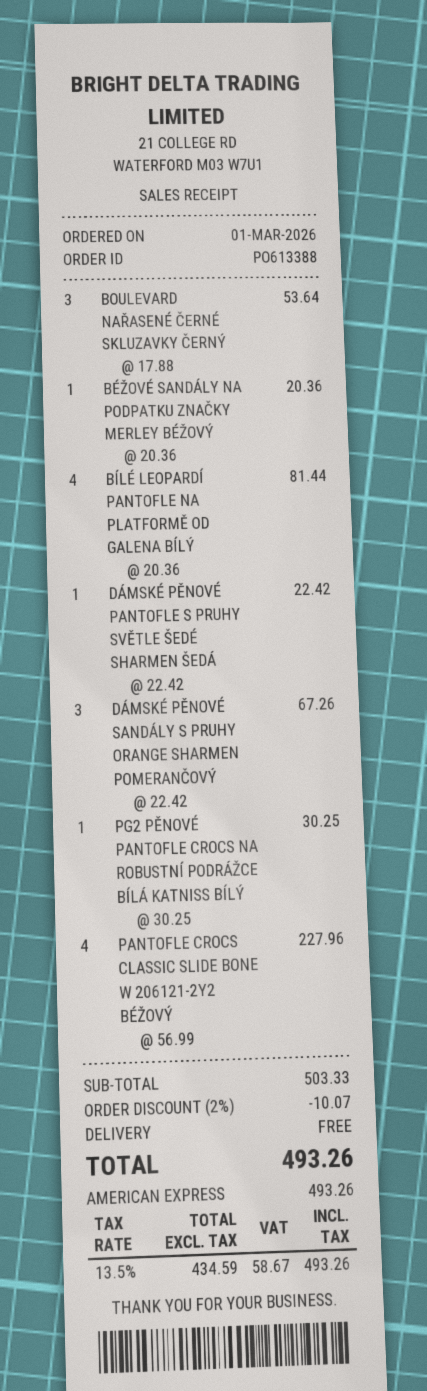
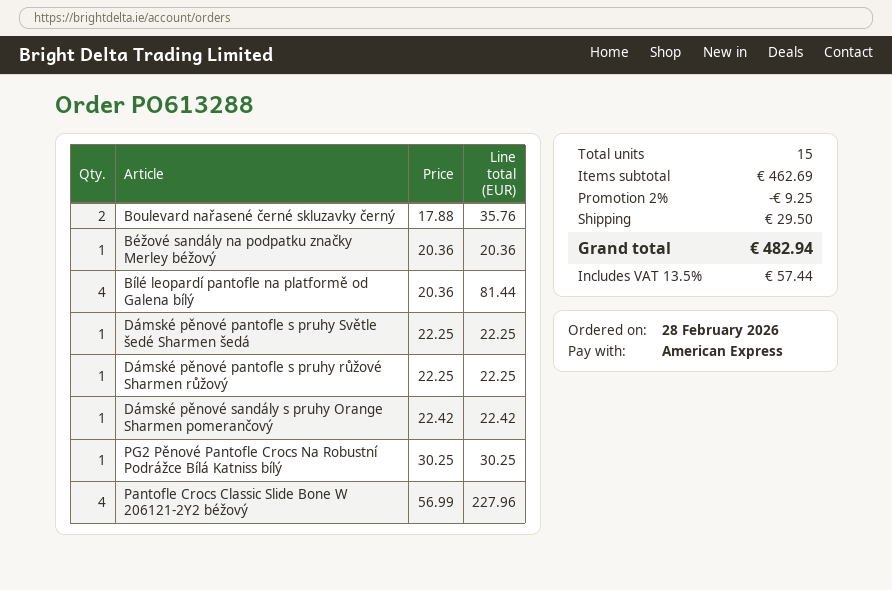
order number: PO613388 -> PO613288
order date: 2026-03-01 -> 2026-02-28
BOULEVARD NAŘASENÉ ČERNÉ SKLUZAVKY ČERNÝ: 3 x 17.88 = 53.64 -> 2 x 17.88 = 35.76
DÁMSKÉ PĚNOVÉ PANTOFLE S PRUHY SVĚTLE ŠEDÉ SHARMEN ŠEDÁ: 1 x 22.42 = 22.42 -> 1 x 22.25 = 22.25
DÁMSKÉ PĚNOVÉ SANDÁLY S PRUHY ORANGE SHARMEN POMERANČOVÝ: 3 x 22.42 = 67.26 -> 1 x 22.42 = 22.42
Dámské pěnové pantofle s pruhy růžové Sharmen růžový: none -> 1 x 22.25 = 22.25
subtotal: 503.33 -> 462.69
discount: 2% = 10.07 -> 2% = 9.25
shipping: 0.00 -> 29.50
tax: 13.5% = 58.67 -> 13.5% = 57.44
total: 493.26 -> 482.94

